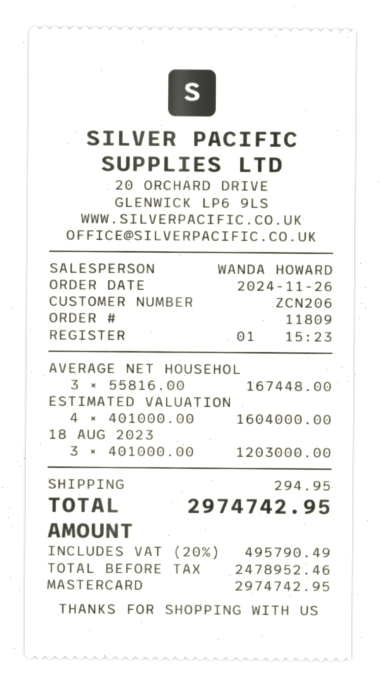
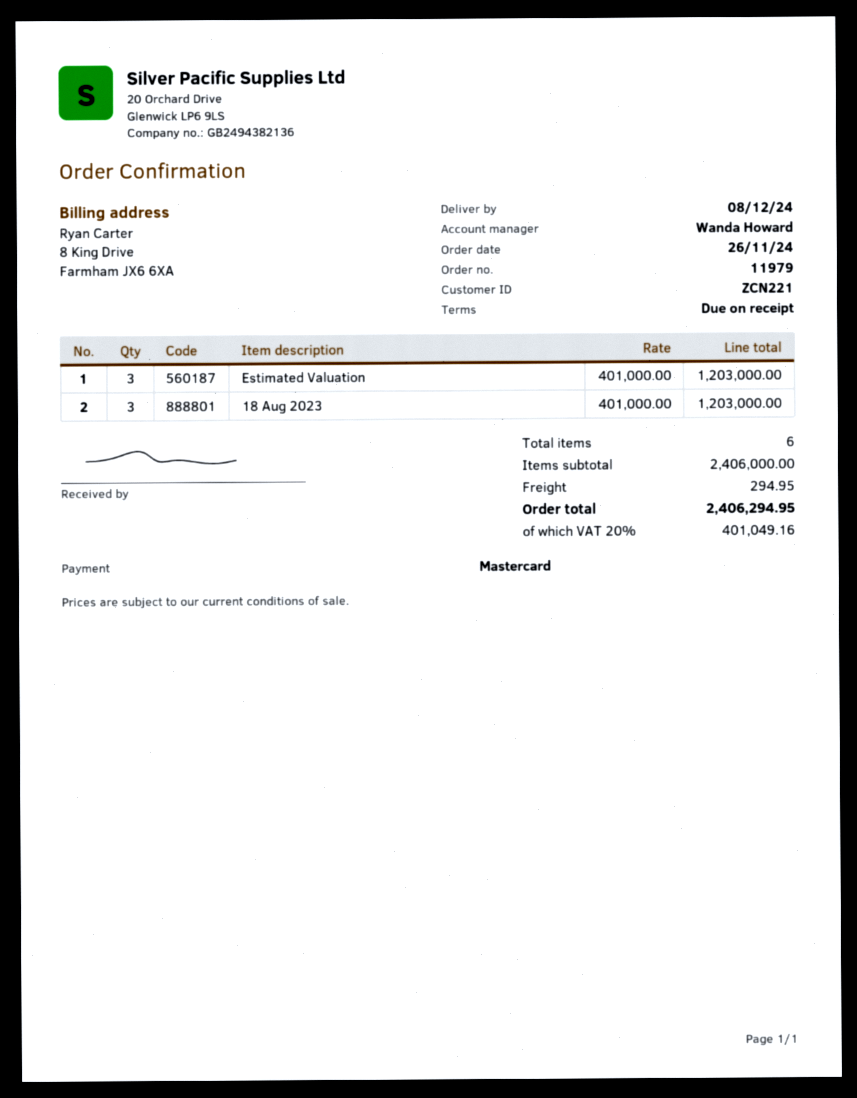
order number: 11809 -> 11979
customer number: ZCN206 -> ZCN221
AVERAGE NET HOUSEHOL: 3 x 55816.00 = 167448.00 -> none
ESTIMATED VALUATION: 4 x 401000.00 = 1604000.00 -> 3 x 401000.00 = 1203000.00
tax: 20% = 495790.49 -> 20% = 401049.16
total: 2974742.95 -> 2406294.95

